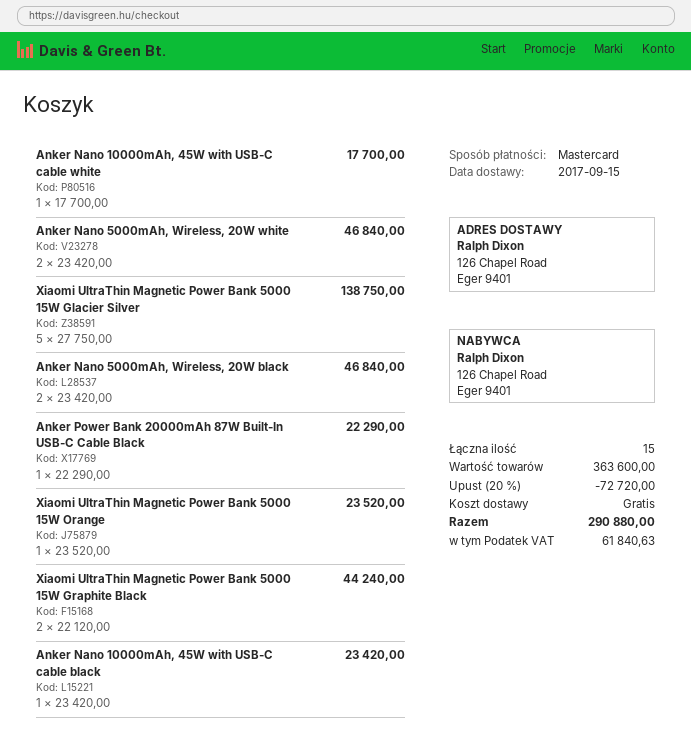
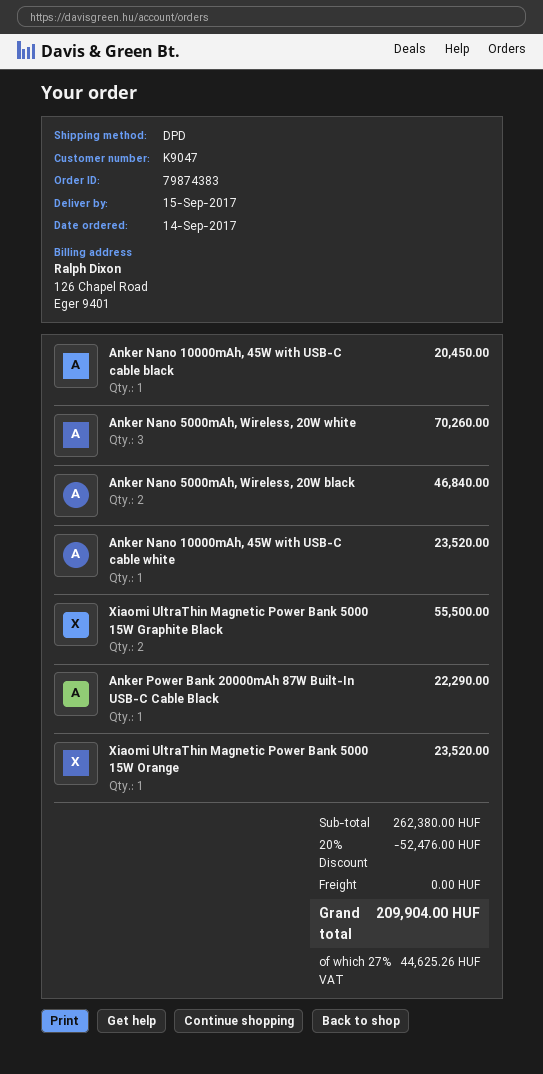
Anker Nano 10000mAh, 45W with USB-C cable white: 1 for 17700.00 -> 1 for 23520.00
Anker Nano 5000mAh, Wireless, 20W white: 2 for 46840.00 -> 3 for 70260.00
Xiaomi UltraThin Magnetic Power Bank 5000 15W Glacier Silver: 5 for 138750.00 -> none
Xiaomi UltraThin Magnetic Power Bank 5000 15W Graphite Black: 2 for 44240.00 -> 2 for 55500.00
Anker Nano 10000mAh, 45W with USB-C cable black: 1 for 23420.00 -> 1 for 20450.00
subtotal: 363600.00 -> 262380.00
discount: 20% = 72720.00 -> 20% = 52476.00
tax: 61840.63 -> 44625.26
total: 290880.00 -> 209904.00

